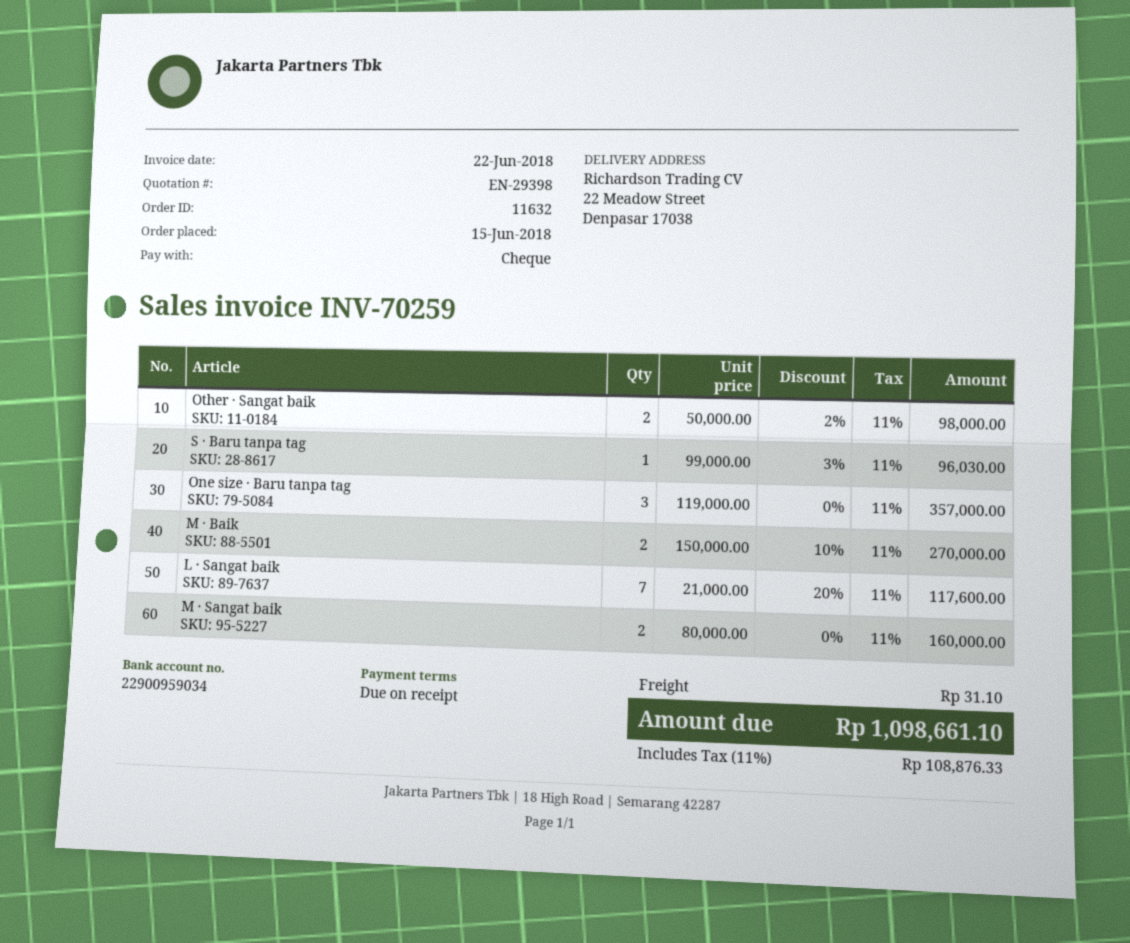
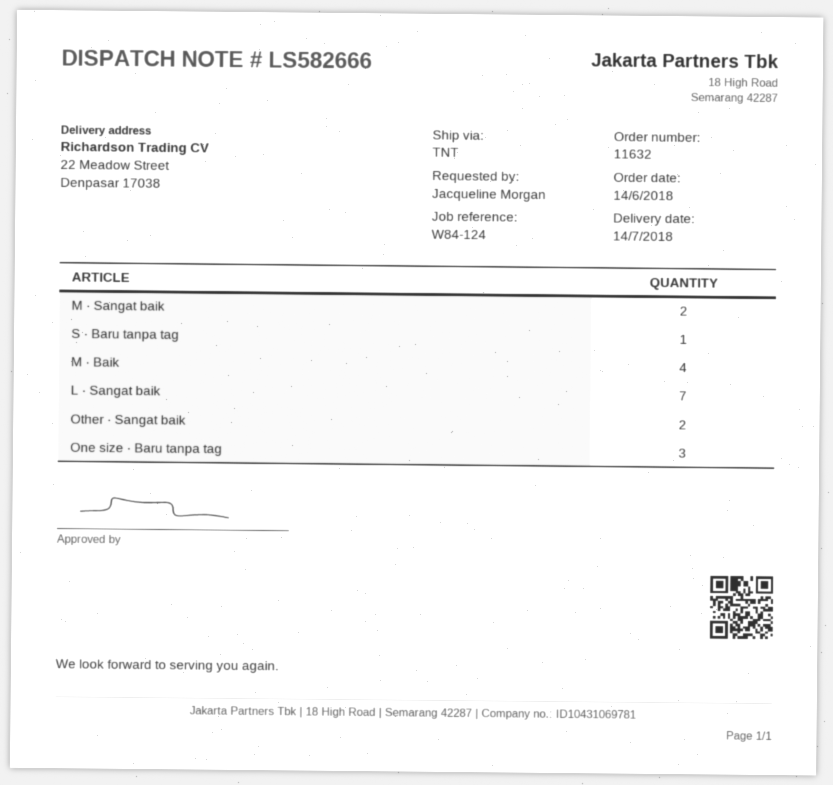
order date: 2018-06-15 -> 2018-06-14
M · Baik: 2 -> 4

